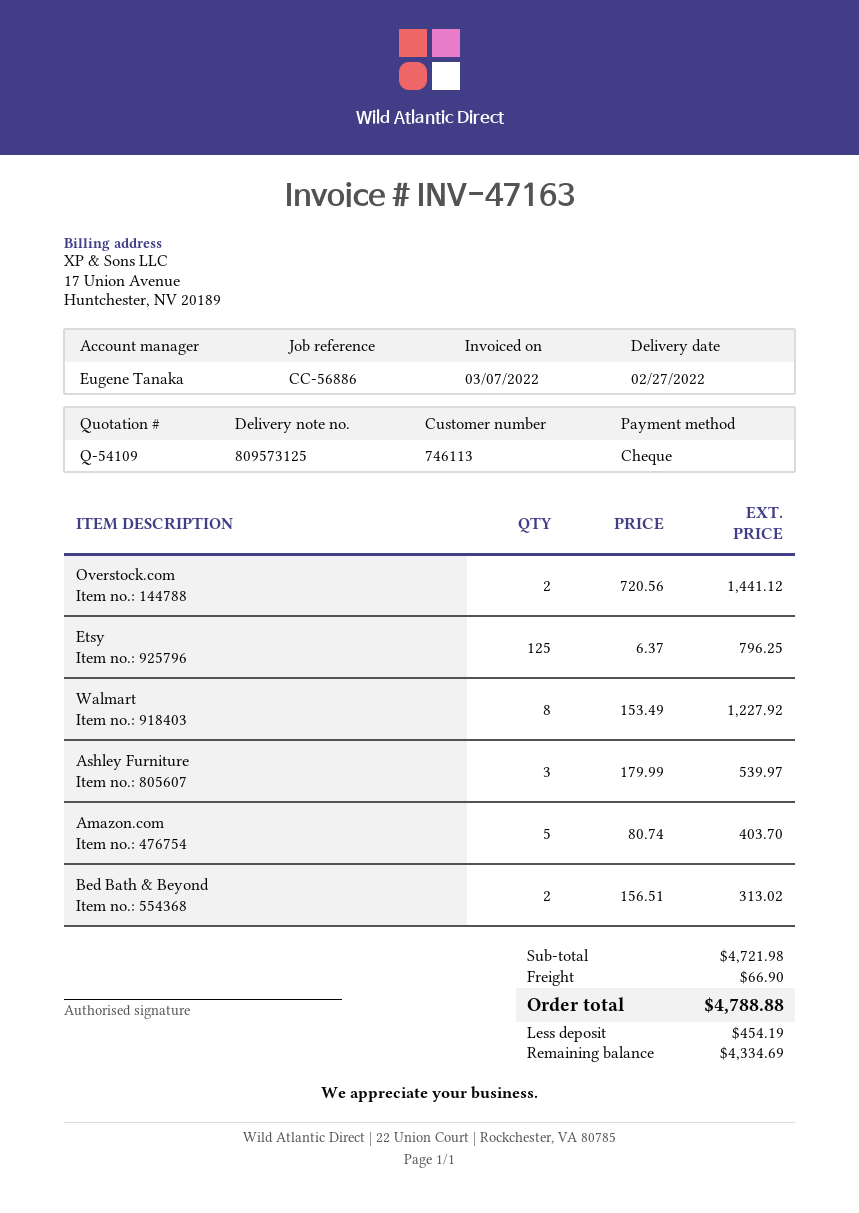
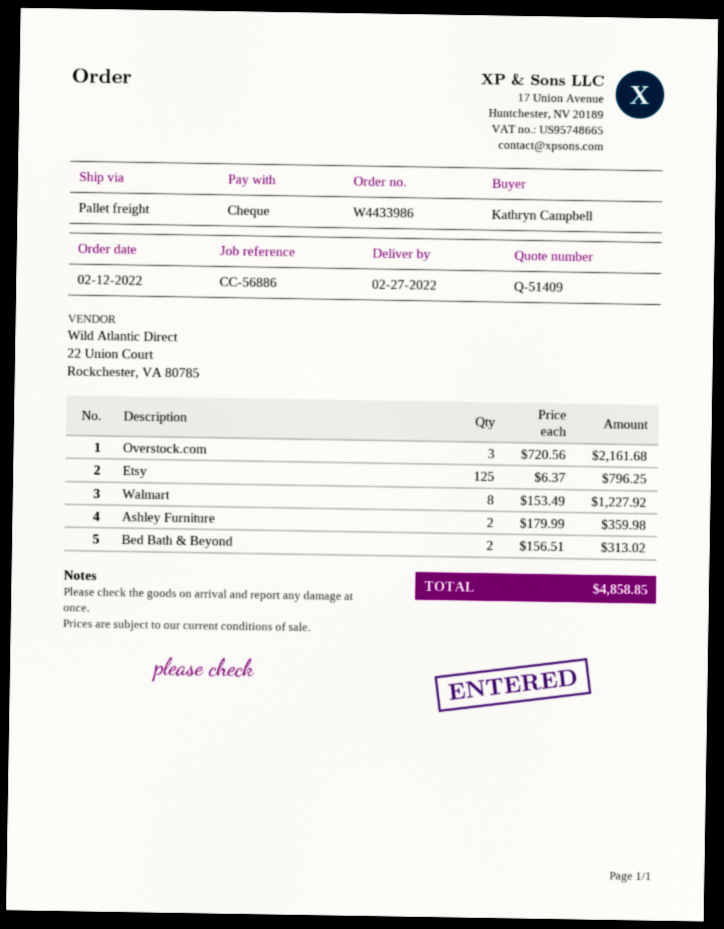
quote number: Q-54109 -> Q-51409
Overstock.com: 2 x 720.56 = 1441.12 -> 3 x 720.56 = 2161.68
Ashley Furniture: 3 x 179.99 = 539.97 -> 2 x 179.99 = 359.98
Amazon.com: 5 x 80.74 = 403.70 -> none
shipping: 66.90 -> none
total: 4788.88 -> 4858.85

